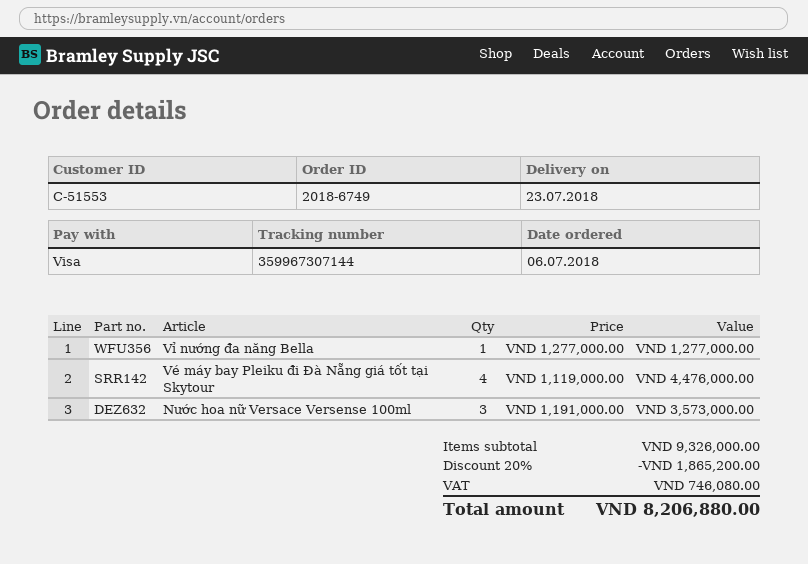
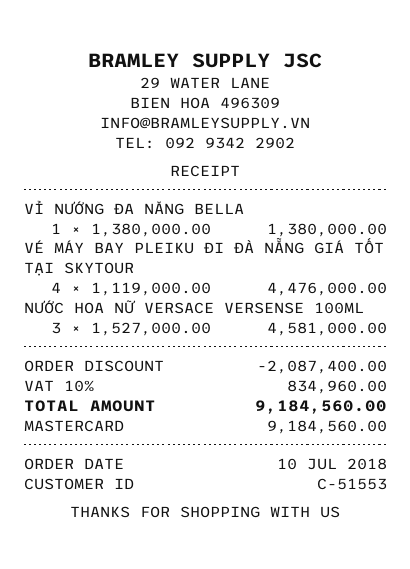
order date: 2018-07-06 -> 2018-07-10
payment method: Visa -> Mastercard
Vỉ nướng đa năng Bella: 1 x 1277000.00 = 1277000.00 -> 1 x 1380000.00 = 1380000.00
Nước hoa nữ Versace Versense 100ml: 3 x 1191000.00 = 3573000.00 -> 3 x 1527000.00 = 4581000.00
discount: 1865200.00 -> 2087400.00
tax: 746080.00 -> 834960.00
total: 8206880.00 -> 9184560.00

